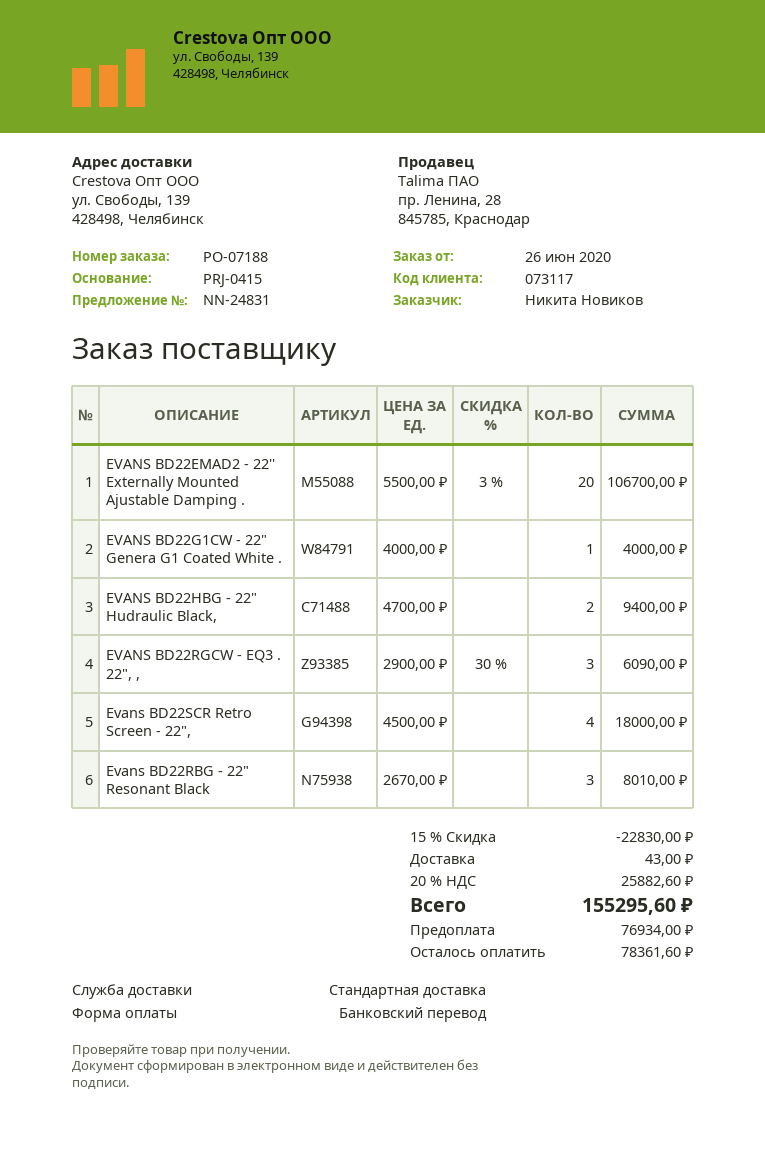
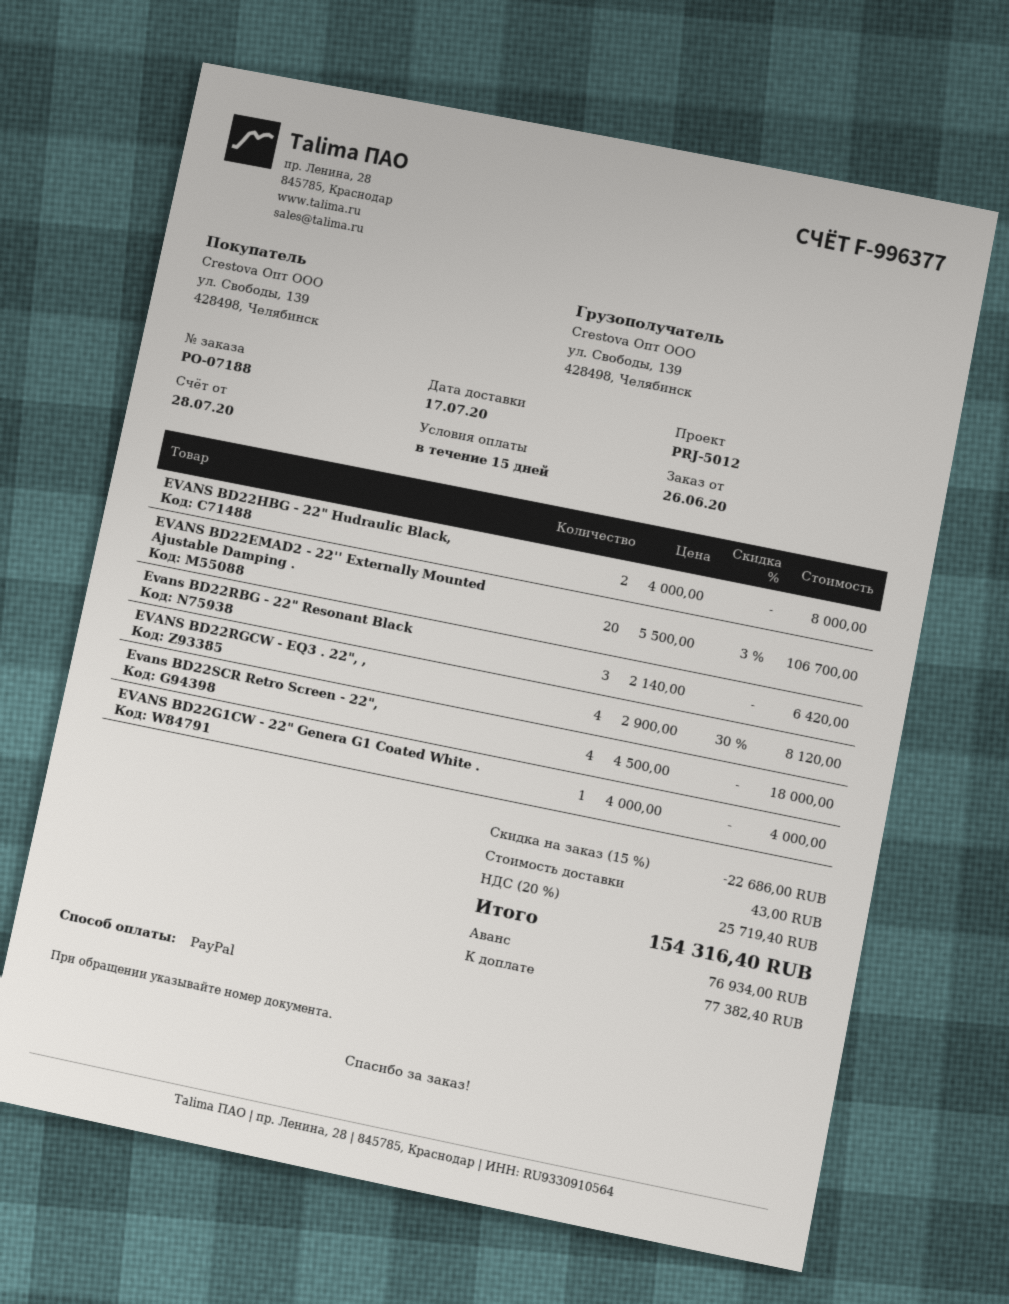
reference: PRJ-0415 -> PRJ-5012
payment method: bank transfer -> PayPal
EVANS BD22HBG - 22" Hudraulic Black,: 2 x 4700.00 = 9400.00 -> 2 x 4000.00 = 8000.00
EVANS BD22RGCW - EQ3 . 22", ,: 3 x 2900.00 - 30% = 6090.00 -> 4 x 2900.00 - 30% = 8120.00
Evans BD22RBG - 22" Resonant Black: 3 x 2670.00 = 8010.00 -> 3 x 2140.00 = 6420.00
discount: 15% = 22830.00 -> 15% = 22686.00
tax: 20% = 25882.60 -> 20% = 25719.40
total: 155295.60 -> 154316.40
balance: 78361.60 -> 77382.40

